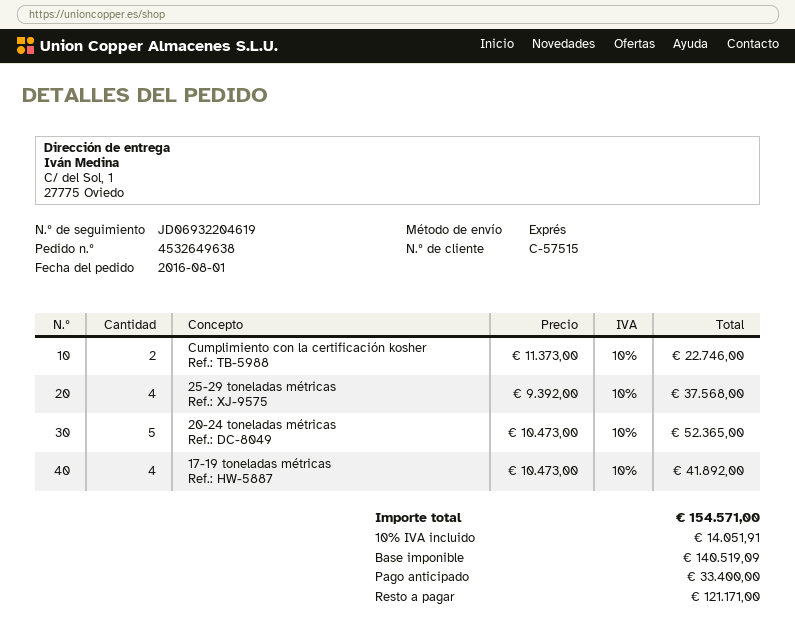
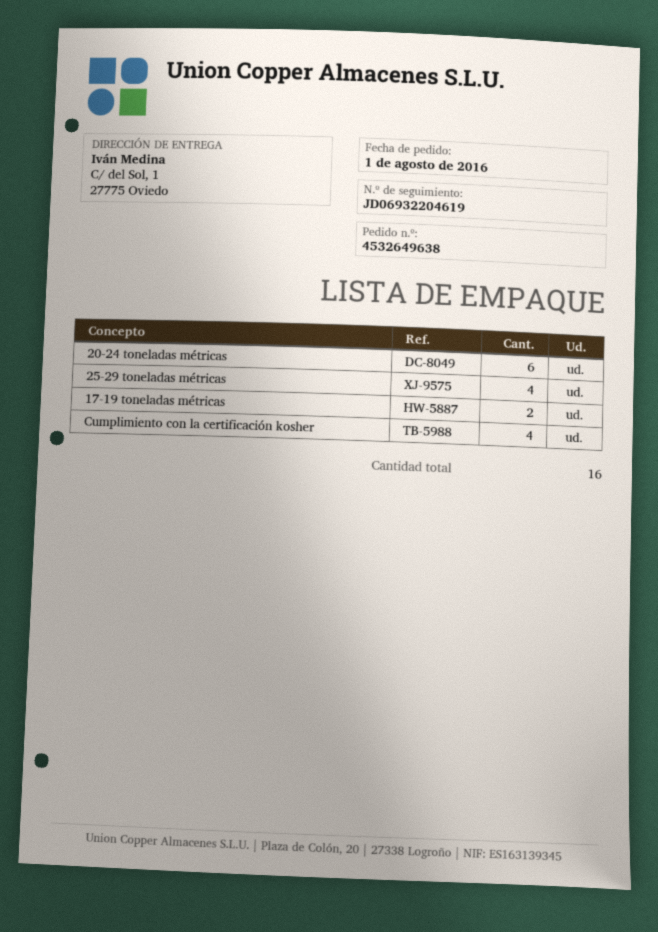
Cumplimiento con la certificación kosher: 2 -> 4
20-24 toneladas métricas: 5 -> 6
17-19 toneladas métricas: 4 -> 2

